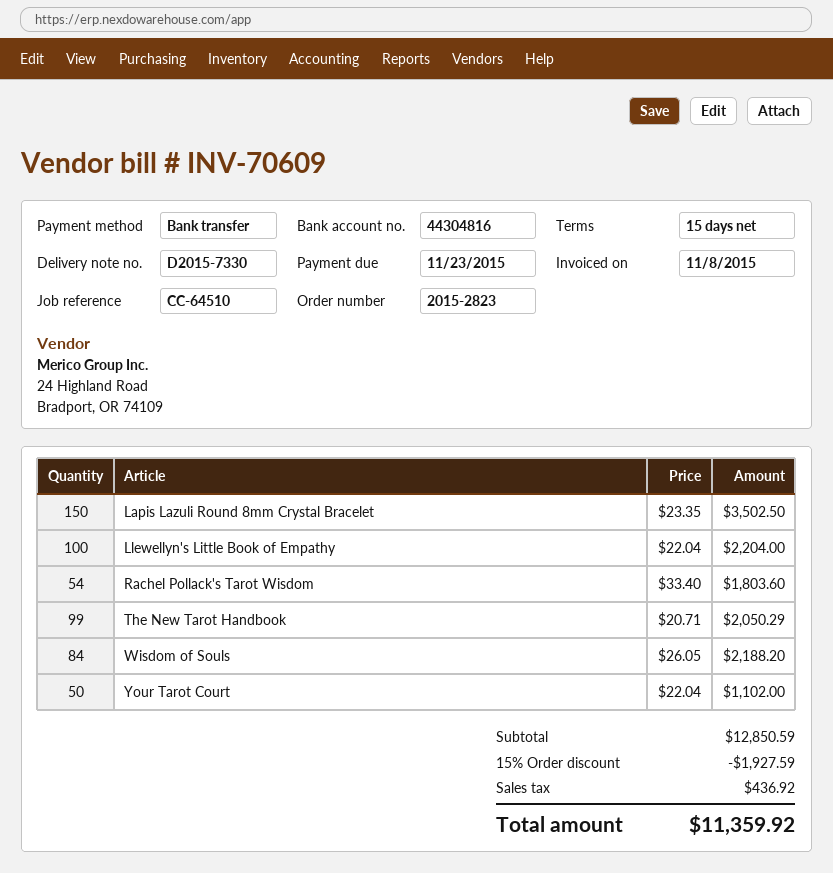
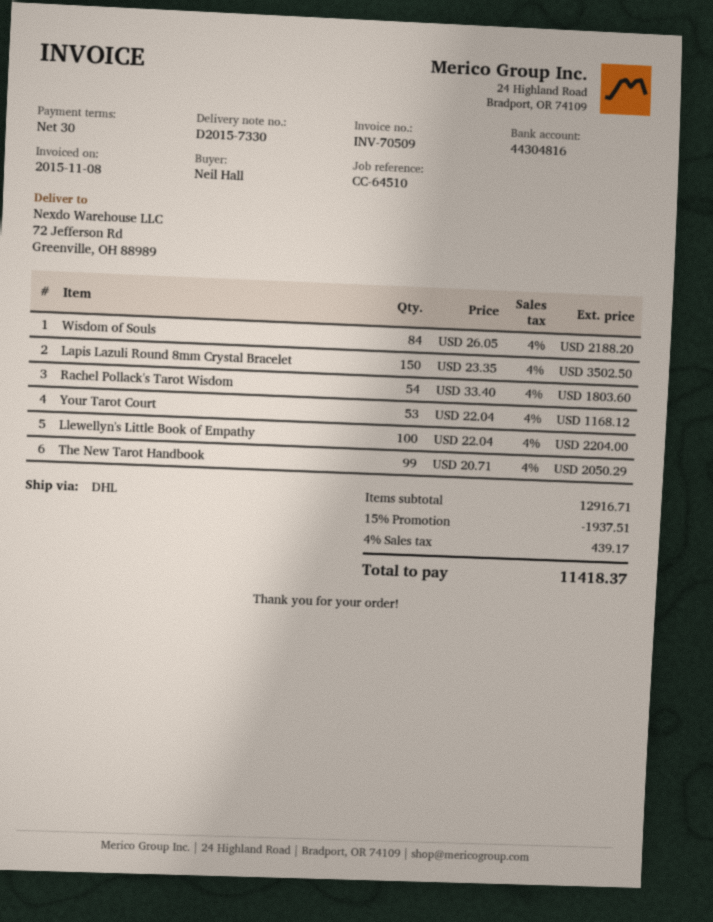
invoice number: INV-70609 -> INV-70509
payment terms: 15 days -> 30 days
Your Tarot Court: 50 x 22.04 = 1102.00 -> 53 x 22.04 = 1168.12
subtotal: 12850.59 -> 12916.71
discount: 15% = 1927.59 -> 15% = 1937.51
tax: 436.92 -> 439.17
total: 11359.92 -> 11418.37

